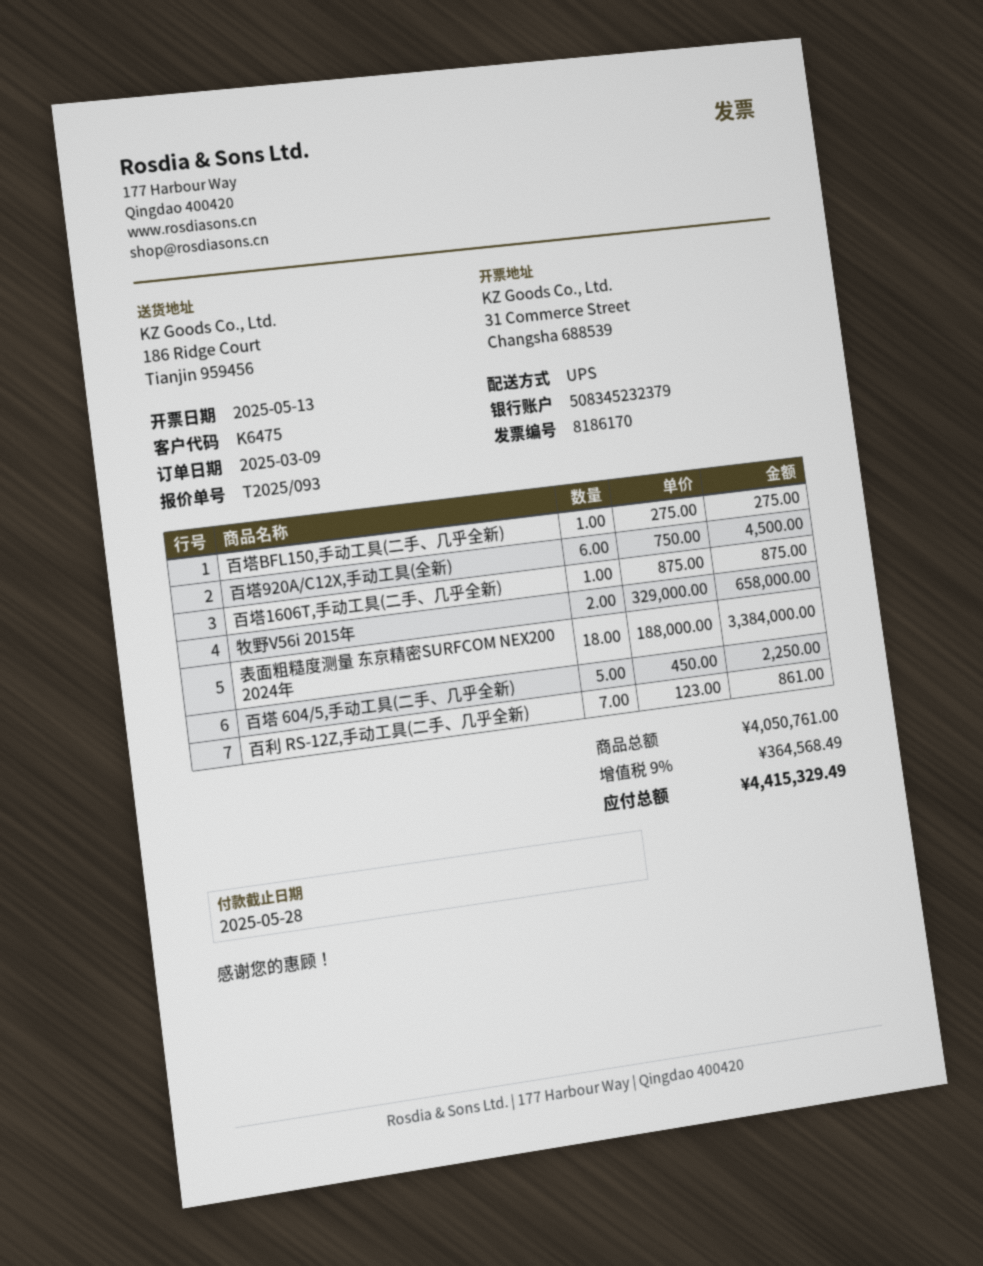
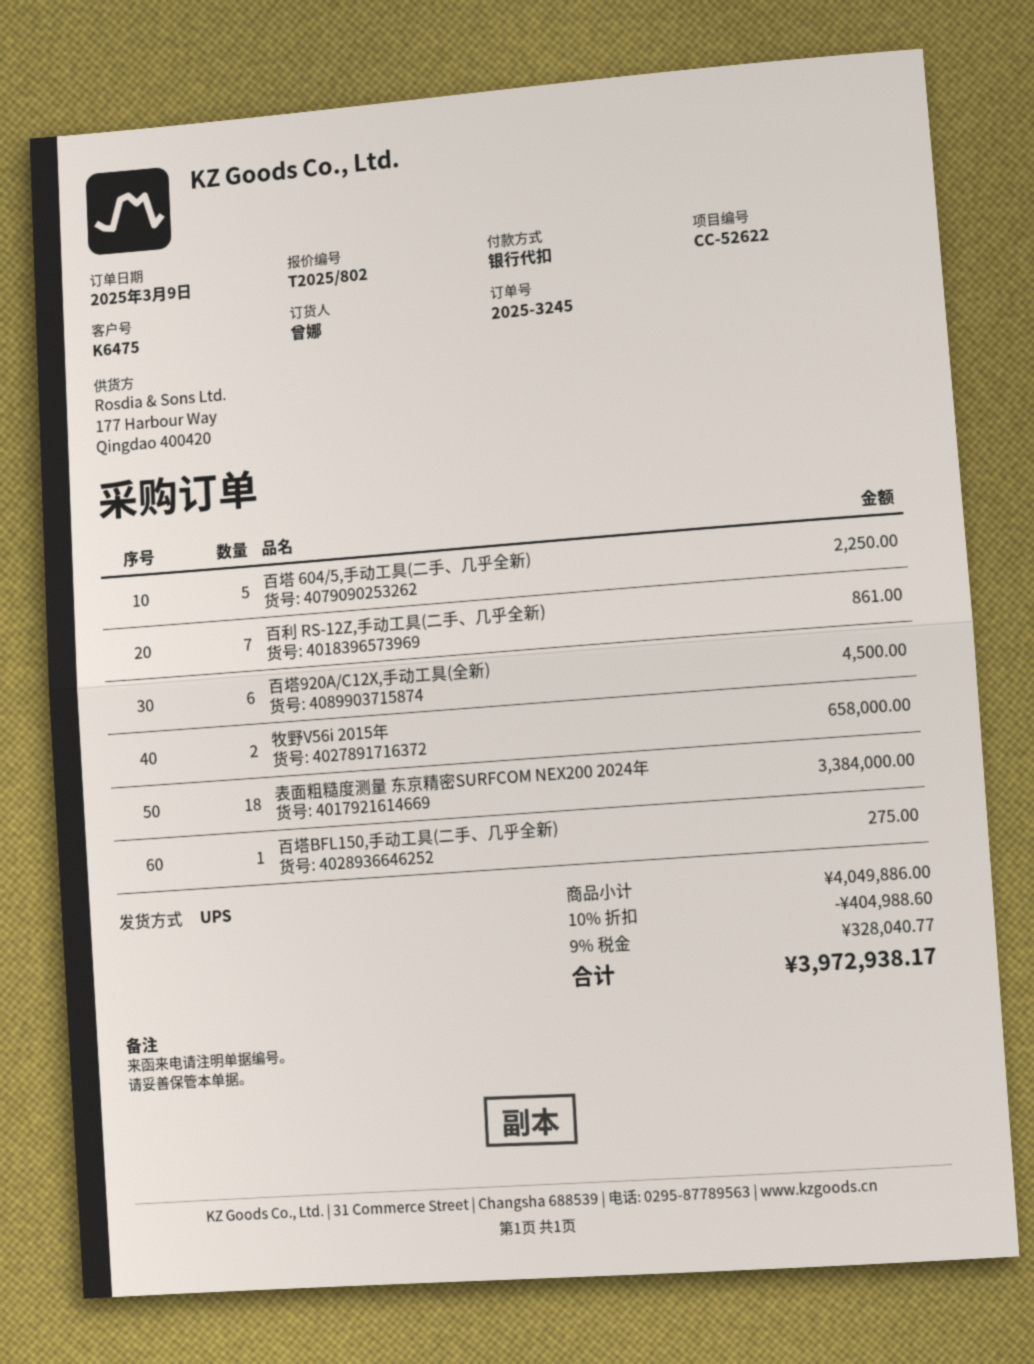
quote number: T2025/093 -> T2025/802
百塔1606T,手动工具(二手、几乎全新): 1 for 875.00 -> none
subtotal: 4050761.00 -> 4049886.00
discount: none -> 10% = 404988.60
tax: 9% = 364568.49 -> 9% = 328040.77
total: 4415329.49 -> 3972938.17

